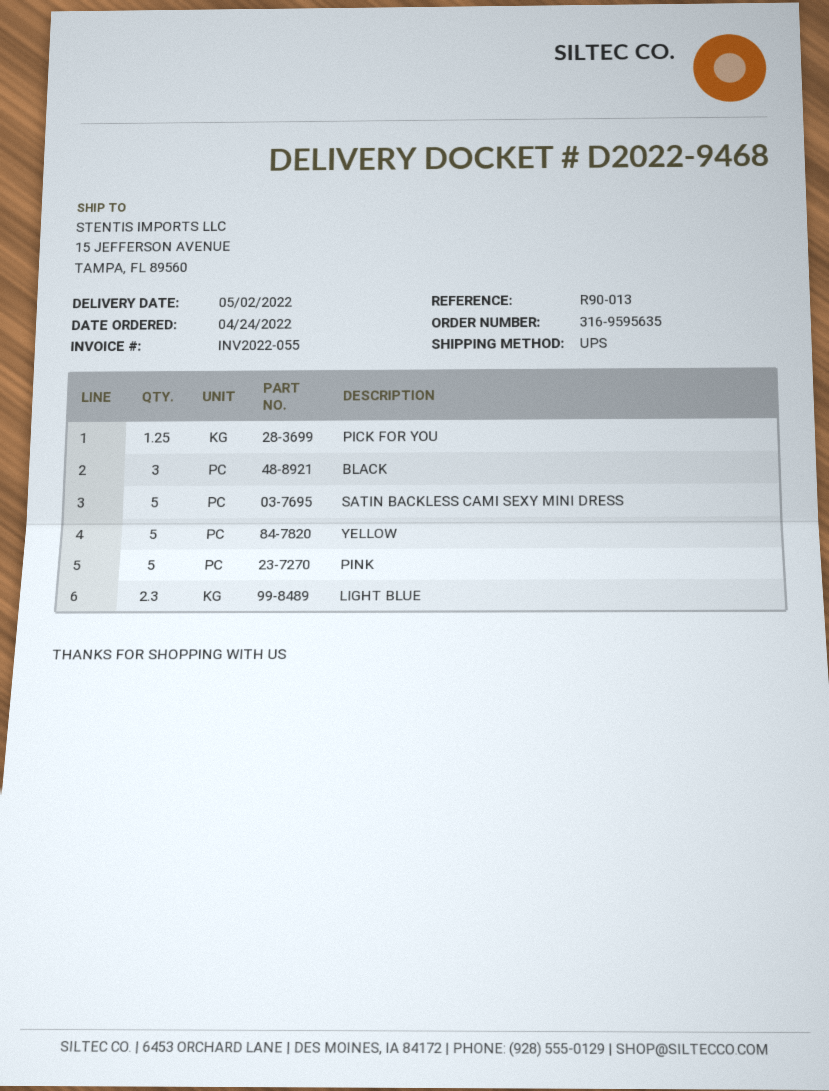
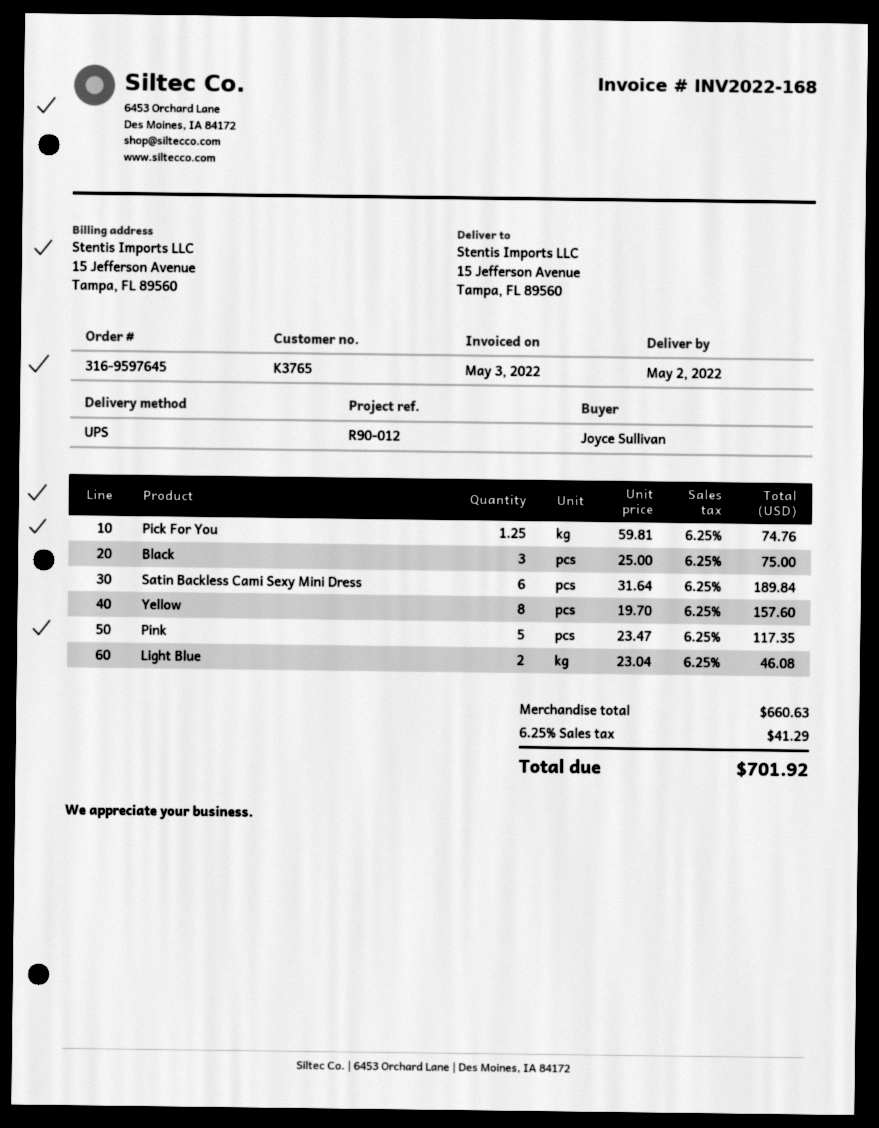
order number: 316-9595635 -> 316-9597645
invoice number: INV2022-055 -> INV2022-168
reference: R90-013 -> R90-012
SATIN BACKLESS CAMI SEXY MINI DRESS: 5 -> 6
YELLOW: 5 -> 8
LIGHT BLUE: 2.3 -> 2

